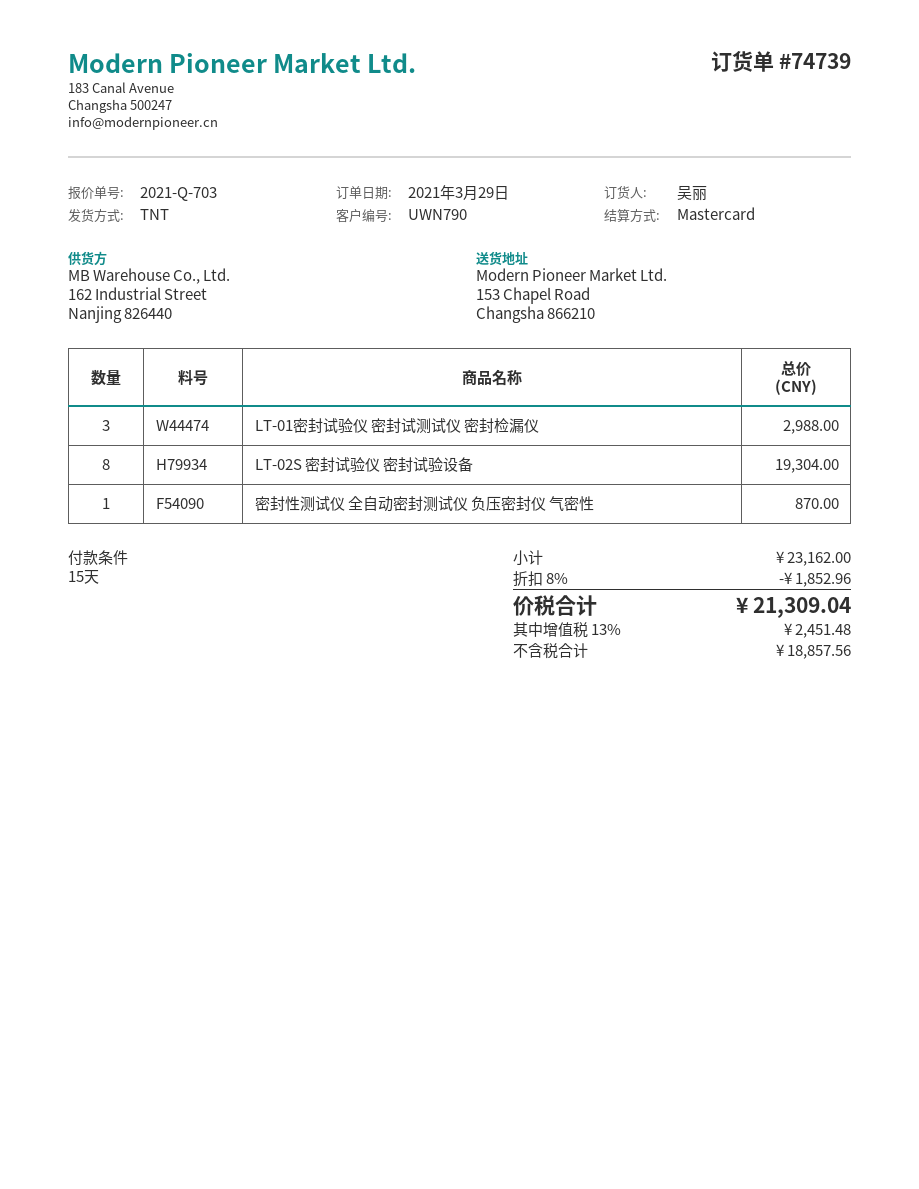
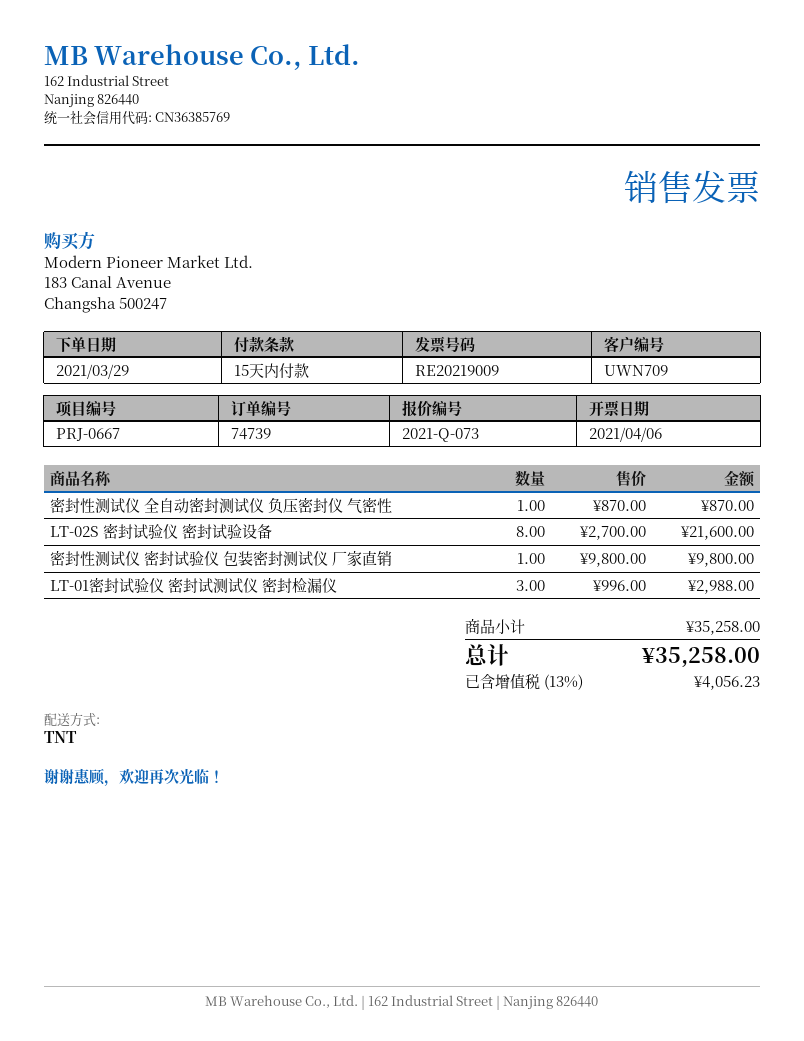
quote number: 2021-Q-703 -> 2021-Q-073
customer number: UWN790 -> UWN709
LT-02S 密封试验仪 密封试验设备: 8 for 19304.00 -> 8 for 21600.00
密封性测试仪 密封试验仪 包装密封测试仪 厂家直销: none -> 1 for 9800.00
subtotal: 23162.00 -> 35258.00
discount: 8% = 1852.96 -> none
tax: 13% = 2451.48 -> 13% = 4056.23
total: 21309.04 -> 35258.00

